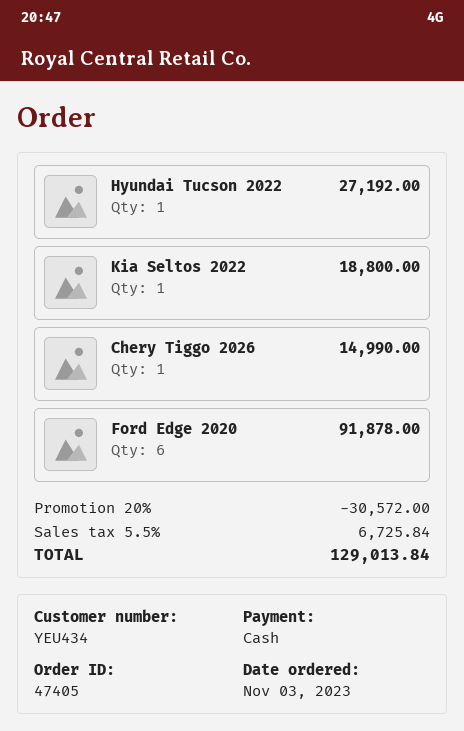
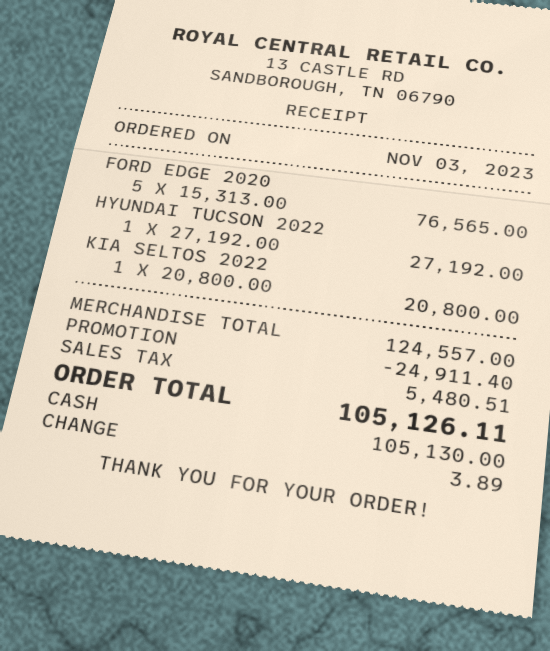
Kia Seltos 2022: 1 for 18800.00 -> 1 for 20800.00
Chery Tiggo 2026: 1 for 14990.00 -> none
Ford Edge 2020: 6 for 91878.00 -> 5 for 76565.00
discount: 30572.00 -> 24911.40
tax: 6725.84 -> 5480.51
total: 129013.84 -> 105126.11

